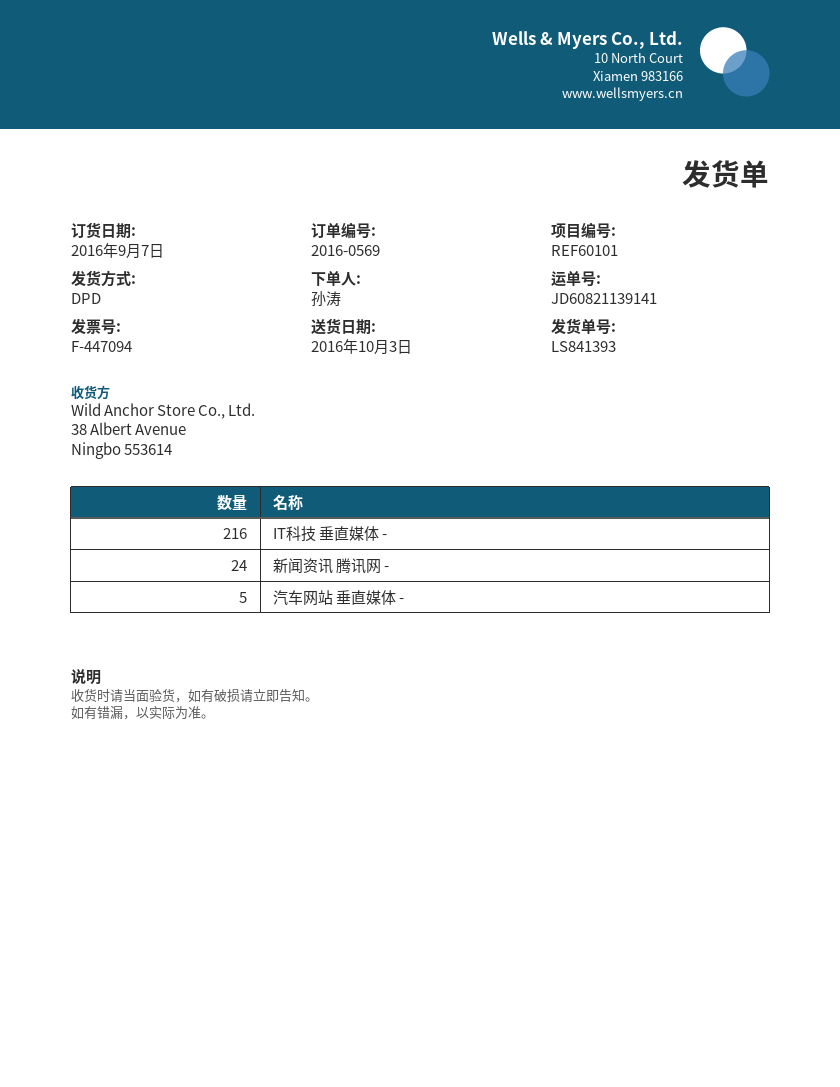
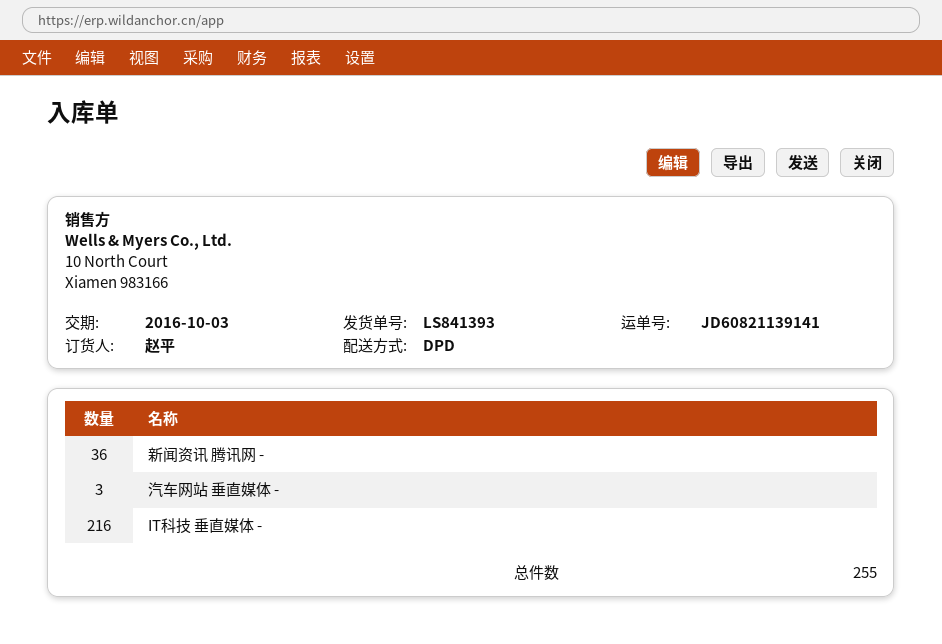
ordered by: 孙涛 -> 赵平
新闻资讯 腾讯网 -: 24 -> 36
汽车网站 垂直媒体 -: 5 -> 3

